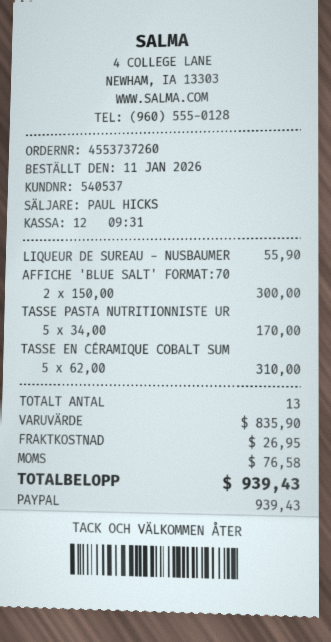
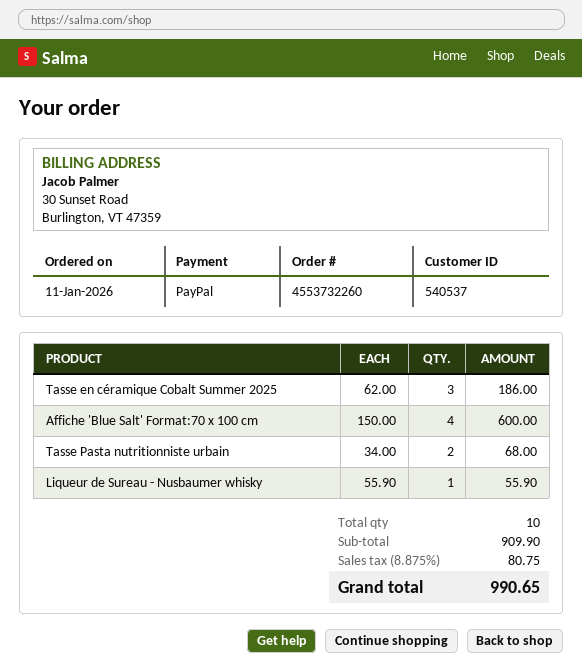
order number: 4553737260 -> 4553732260
AFFICHE 'BLUE SALT' FORMAT:70: 2 x 150.00 = 300.00 -> 4 x 150.00 = 600.00
TASSE PASTA NUTRITIONNISTE UR: 5 x 34.00 = 170.00 -> 2 x 34.00 = 68.00
TASSE EN CÉRAMIQUE COBALT SUM: 5 x 62.00 = 310.00 -> 3 x 62.00 = 186.00
total quantity: 13 -> 10
subtotal: 835.90 -> 909.90
shipping: 26.95 -> none
tax: 76.58 -> 80.75
total: 939.43 -> 990.65

